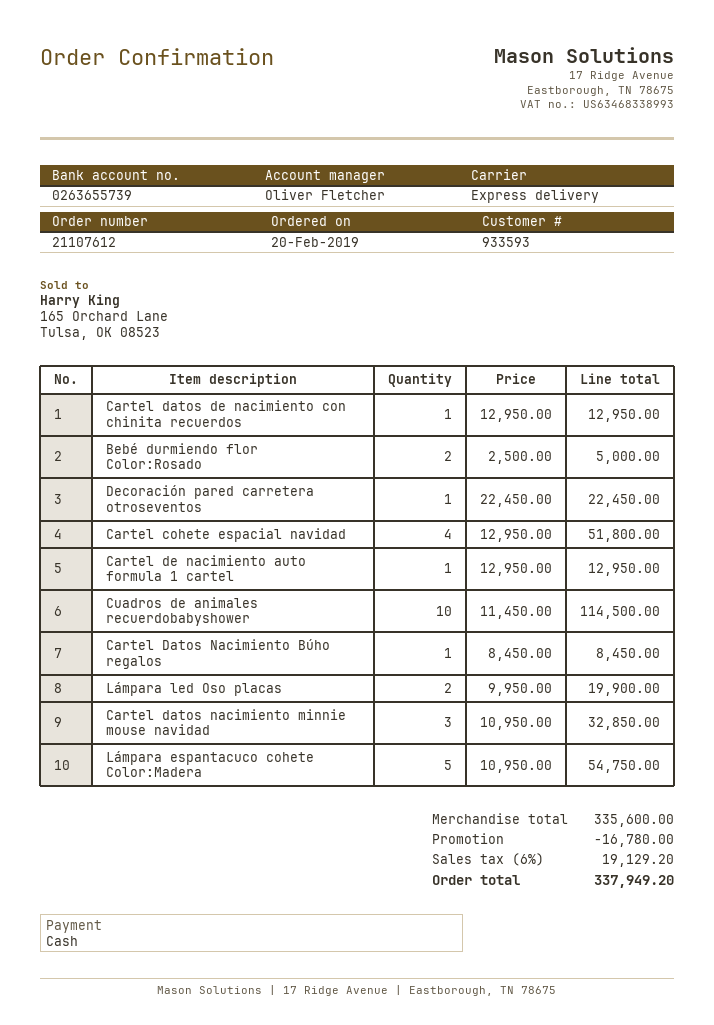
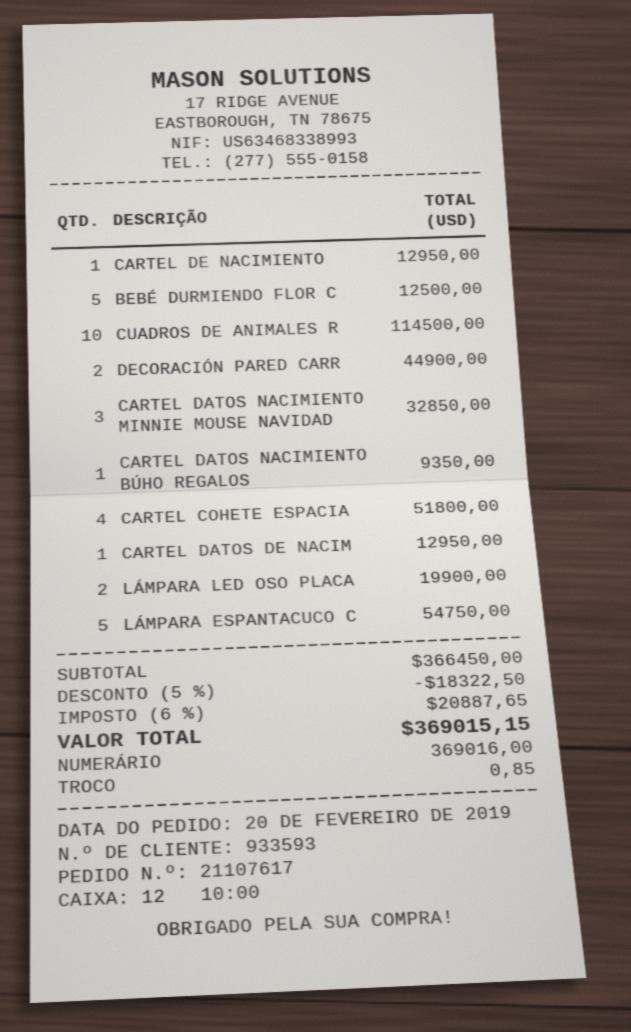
order number: 21107612 -> 21107617
Bebé durmiendo flor Color:Rosado: 2 for 5000.00 -> 5 for 12500.00
Decoración pared carretera otroseventos: 1 for 22450.00 -> 2 for 44900.00
Cartel Datos Nacimiento Búho regalos: 1 for 8450.00 -> 1 for 9350.00
subtotal: 335600.00 -> 366450.00
discount: 16780.00 -> 18322.50
tax: 6% = 19129.20 -> 6% = 20887.65
total: 337949.20 -> 369015.15

